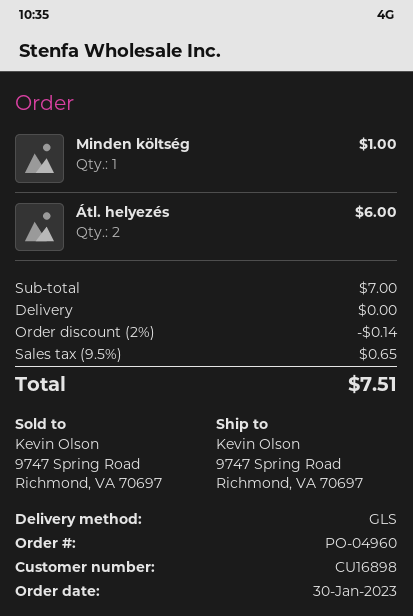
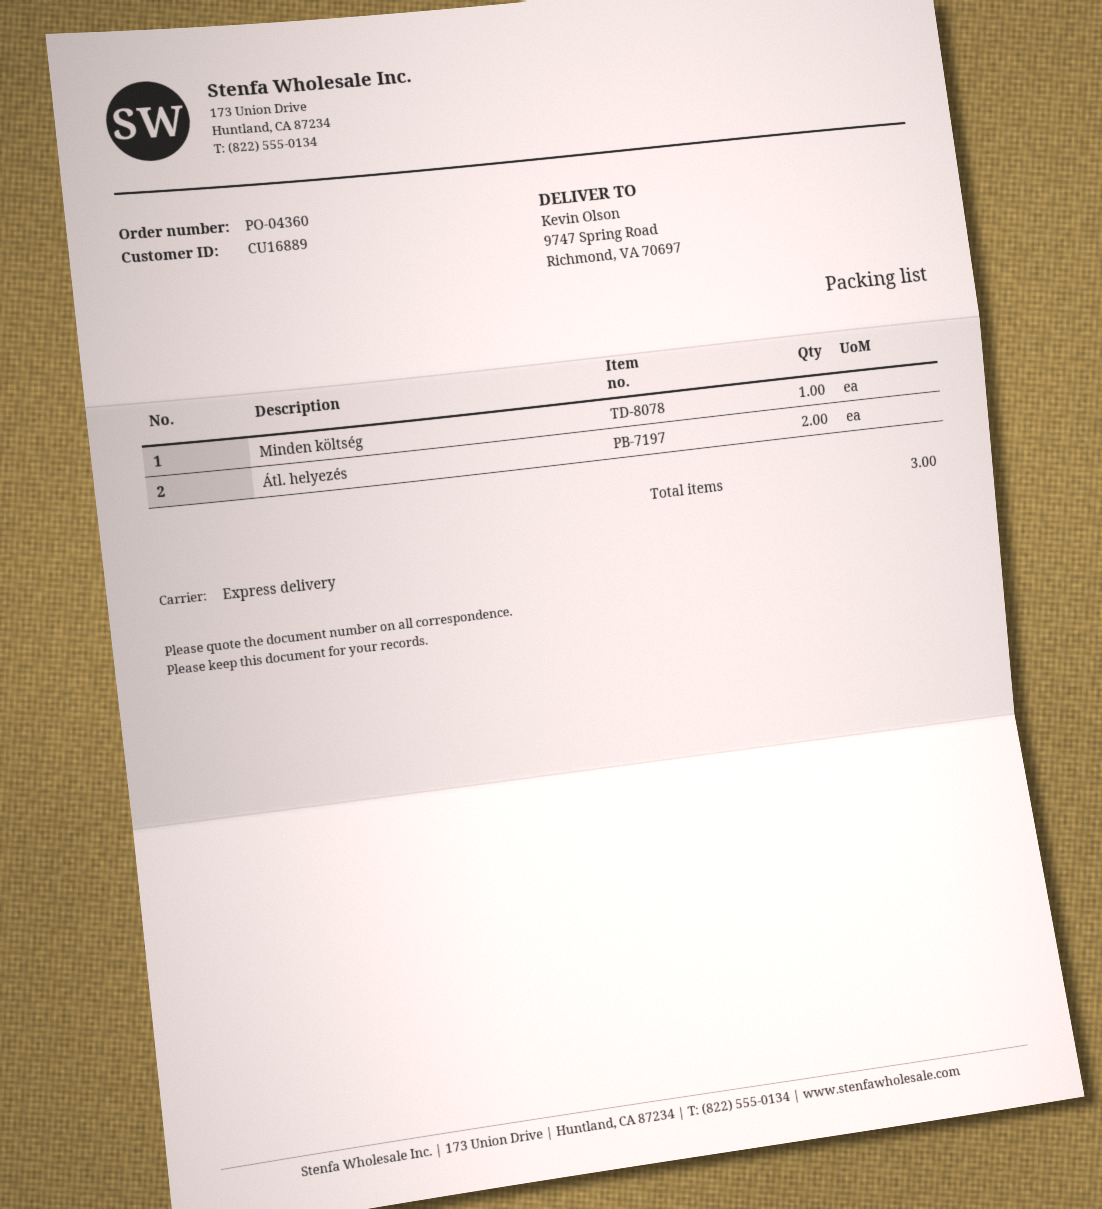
order number: PO-04960 -> PO-04360
customer number: CU16898 -> CU16889
shipping method: GLS -> express

